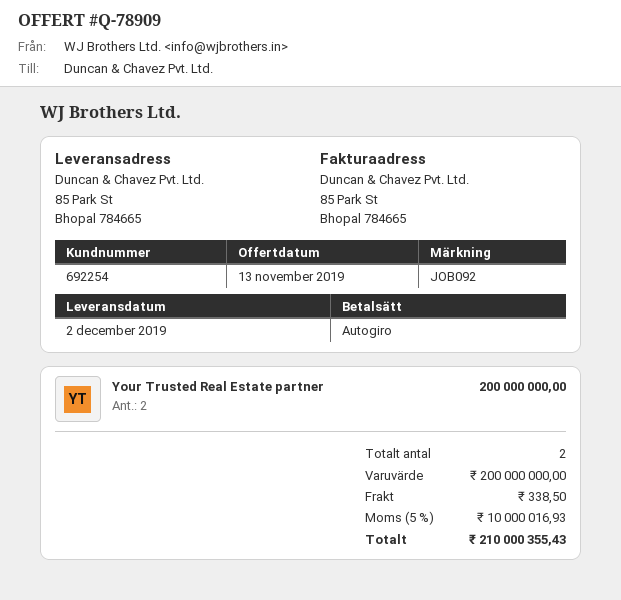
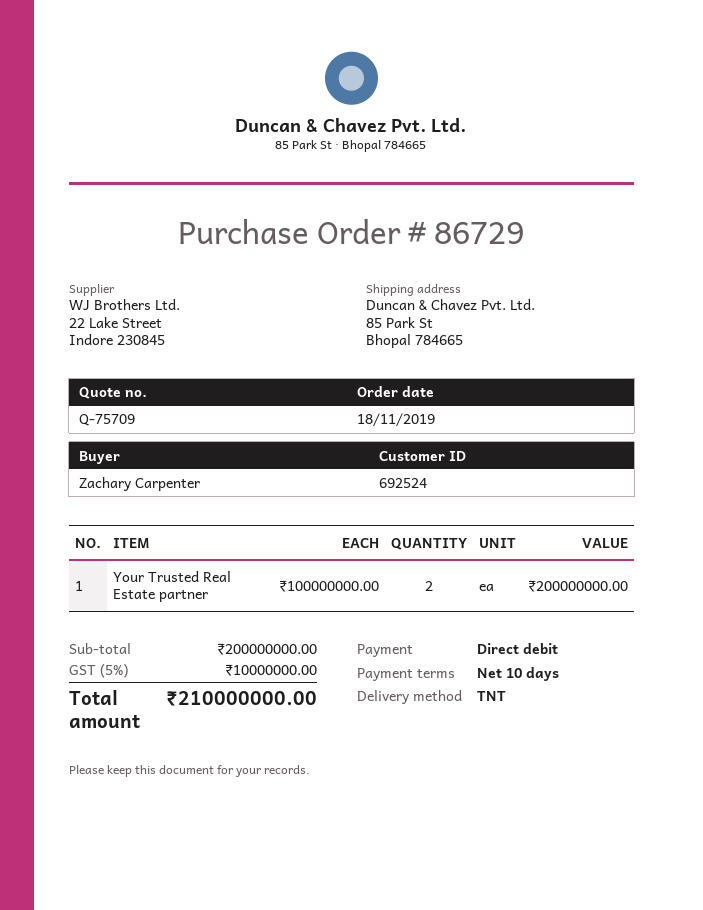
quote number: Q-78909 -> Q-75709
customer number: 692254 -> 692524
shipping: 338.50 -> none
tax: 5% = 10000016.93 -> 5% = 10000000.00
total: 210000355.43 -> 210000000.00

